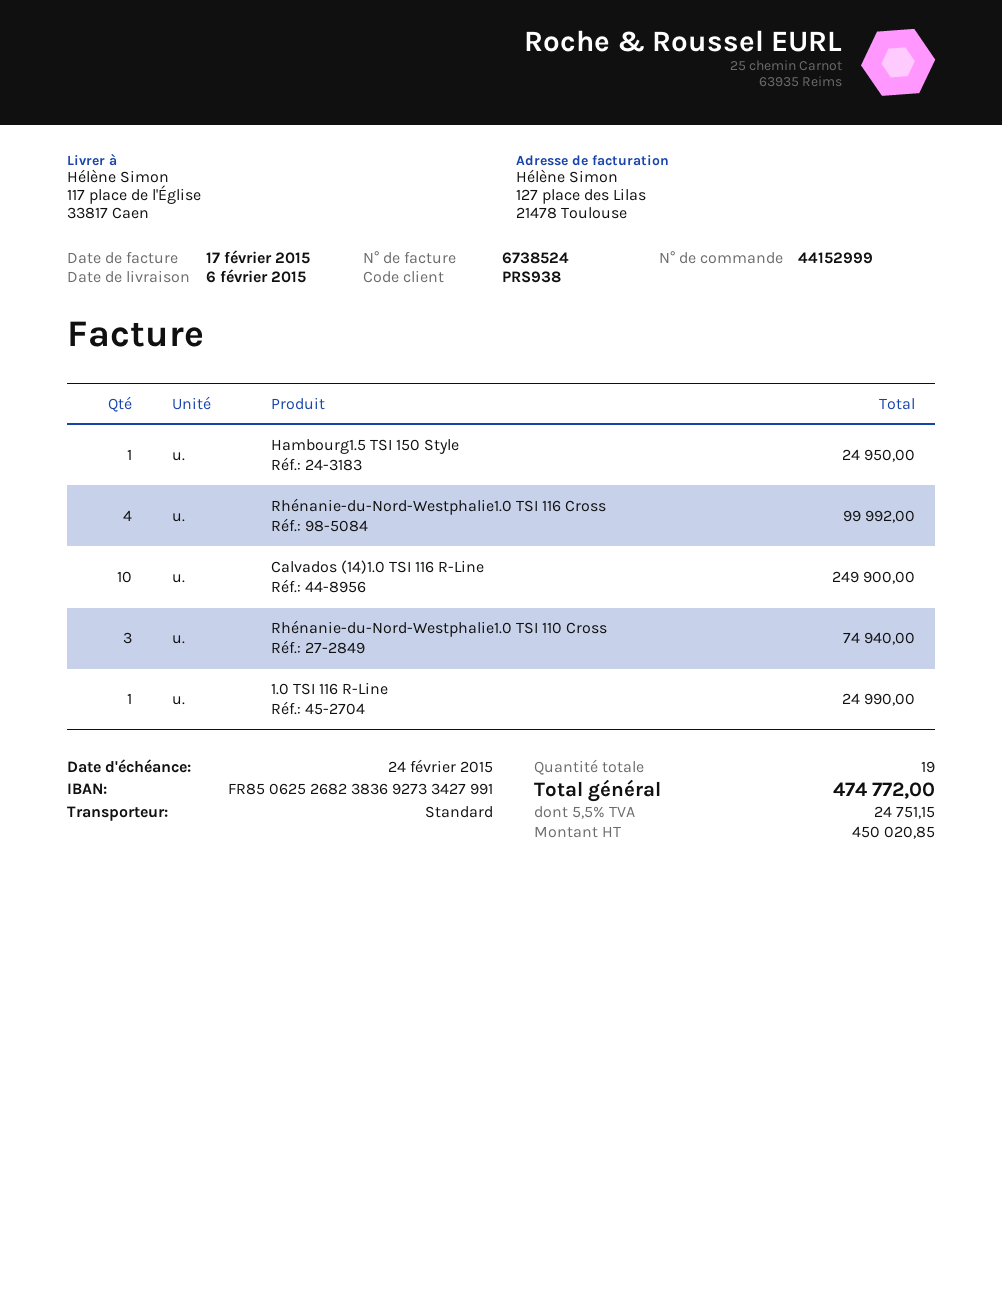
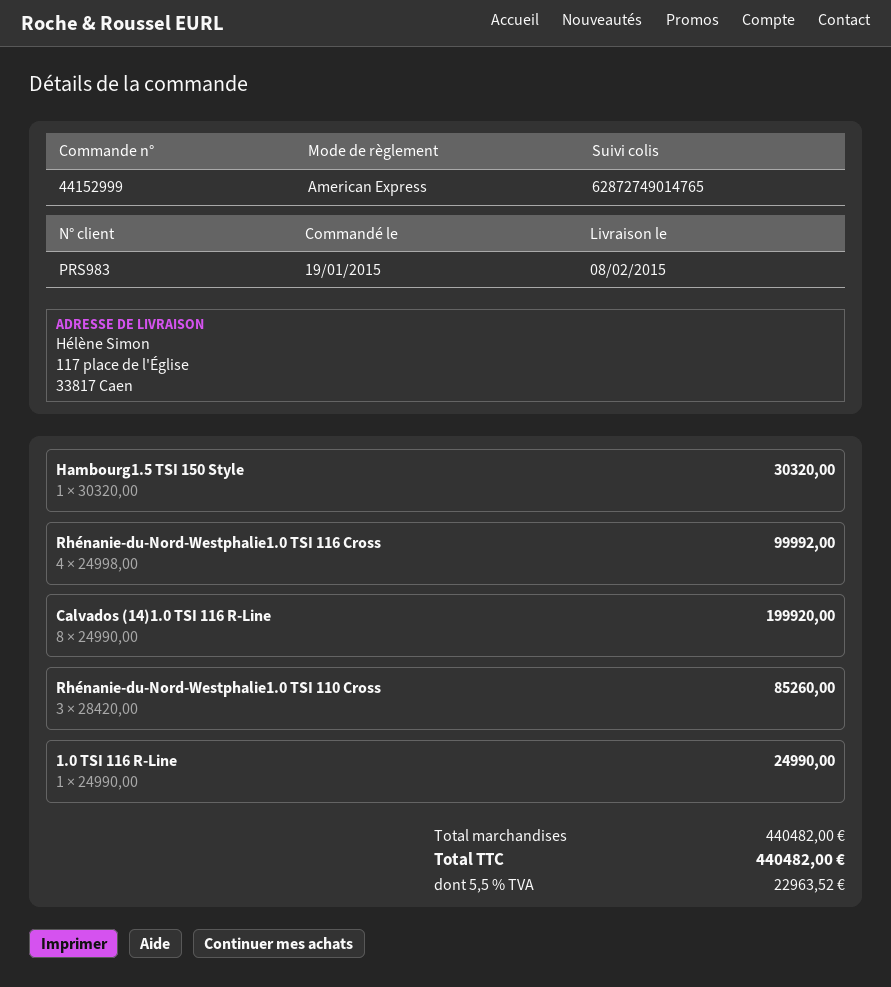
delivery date: 2015-02-06 -> 2015-02-08
customer number: PRS938 -> PRS983
Hambourg1.5 TSI 150 Style: 1 for 24950.00 -> 1 for 30320.00
Calvados (14)1.0 TSI 116 R-Line: 10 for 249900.00 -> 8 for 199920.00
Rhénanie-du-Nord-Westphalie1.0 TSI 110 Cross: 3 for 74940.00 -> 3 for 85260.00
tax: 5.5% = 24751.15 -> 5.5% = 22963.52
total: 474772.00 -> 440482.00

